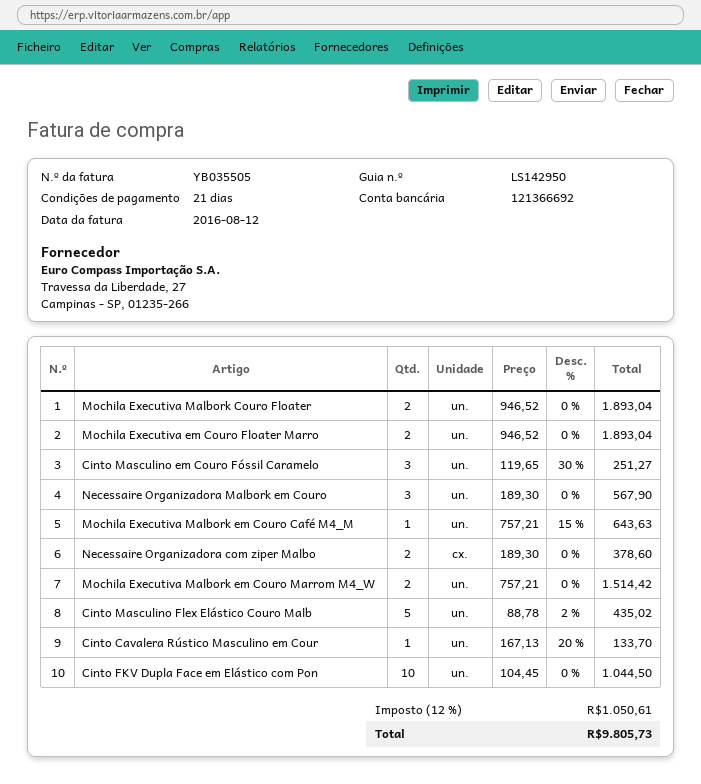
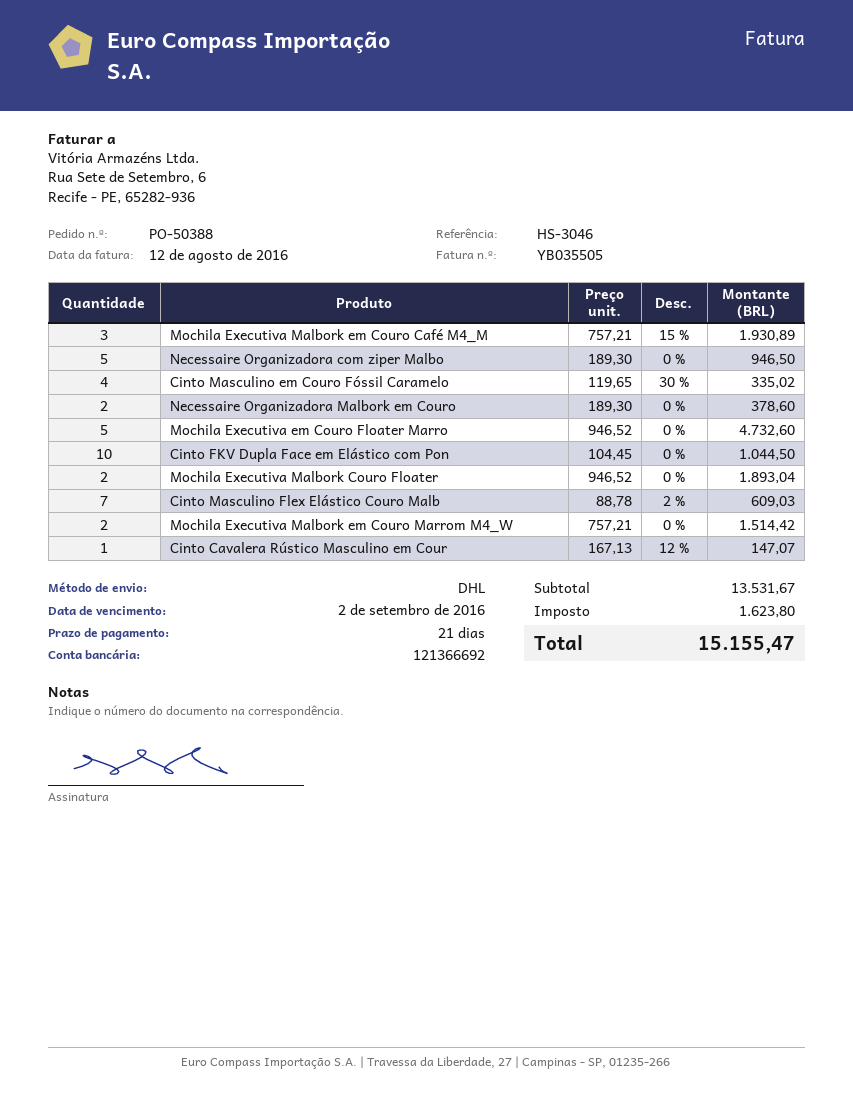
Mochila Executiva em Couro Floater Marro: 2 x 946.52 = 1893.04 -> 5 x 946.52 = 4732.60
Cinto Masculino em Couro Fóssil Caramelo: 3 x 119.65 - 30% = 251.27 -> 4 x 119.65 - 30% = 335.02
Necessaire Organizadora Malbork em Couro: 3 x 189.30 = 567.90 -> 2 x 189.30 = 378.60
Mochila Executiva Malbork em Couro Café M4_M: 1 x 757.21 - 15% = 643.63 -> 3 x 757.21 - 15% = 1930.89
Necessaire Organizadora com ziper Malbo: 2 x 189.30 = 378.60 -> 5 x 189.30 = 946.50
Cinto Masculino Flex Elástico Couro Malb: 5 x 88.78 - 2% = 435.02 -> 7 x 88.78 - 2% = 609.03
Cinto Cavalera Rústico Masculino em Cour: 1 x 167.13 - 20% = 133.70 -> 1 x 167.13 - 12% = 147.07
tax: 1050.61 -> 1623.80
total: 9805.73 -> 15155.47

